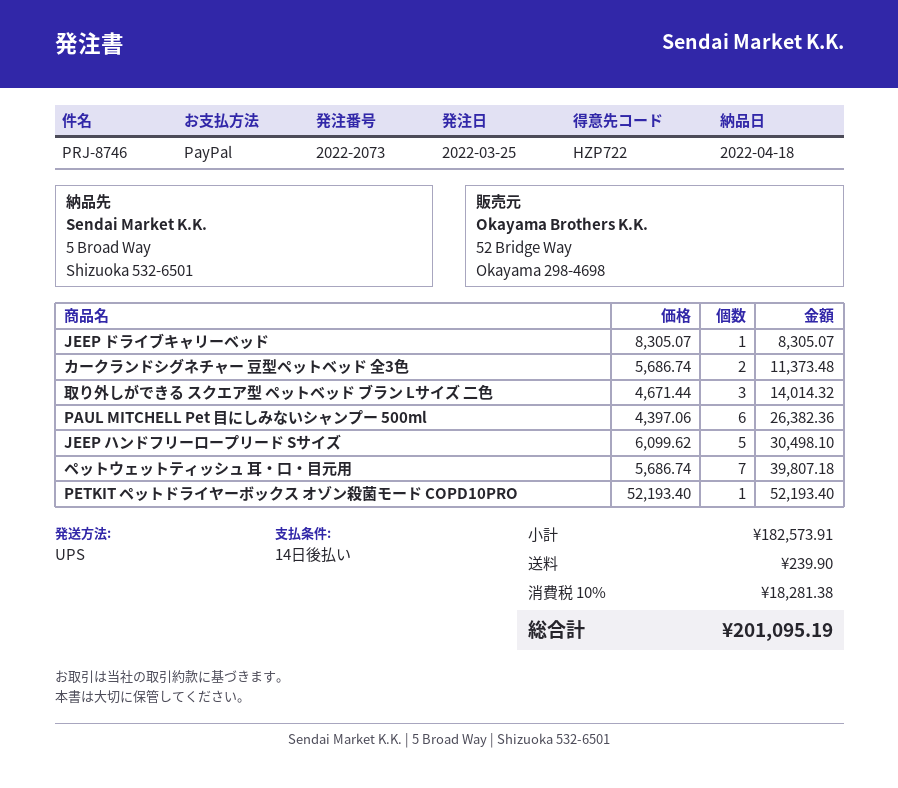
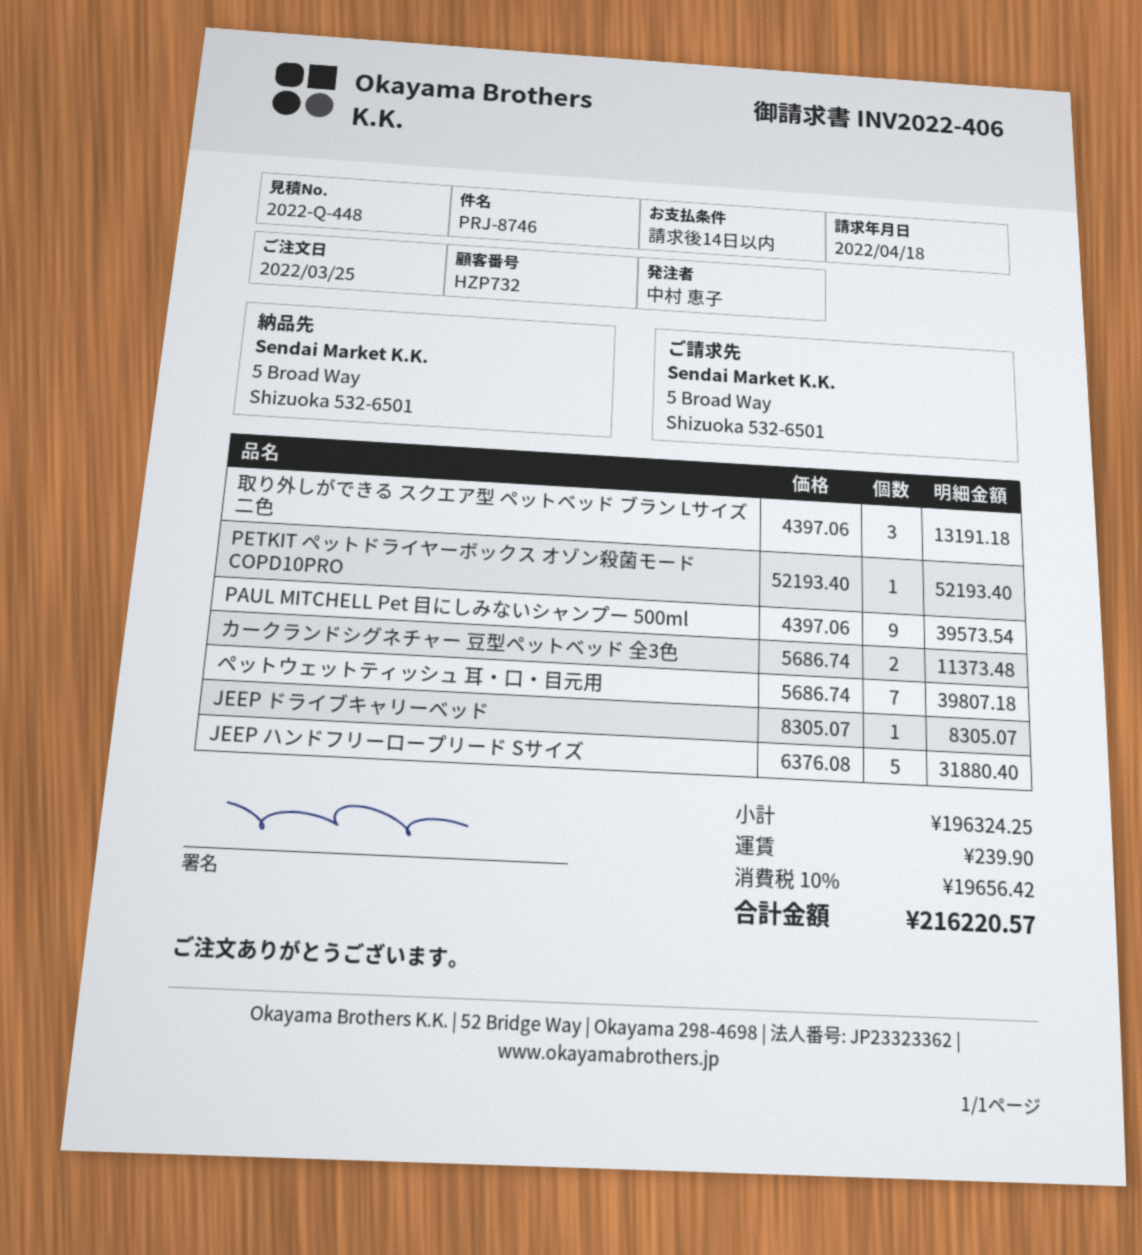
customer number: HZP722 -> HZP732
取り外しができる スクエア型 ペットベッド ブラン Lサイズ 二色: 3 x 4671.44 = 14014.32 -> 3 x 4397.06 = 13191.18
PAUL MITCHELL Pet 目にしみないシャンプー 500ml: 6 x 4397.06 = 26382.36 -> 9 x 4397.06 = 39573.54
JEEP ハンドフリーロープリード Sサイズ: 5 x 6099.62 = 30498.10 -> 5 x 6376.08 = 31880.40
subtotal: 182573.91 -> 196324.25
tax: 10% = 18281.38 -> 10% = 19656.42
total: 201095.19 -> 216220.57

